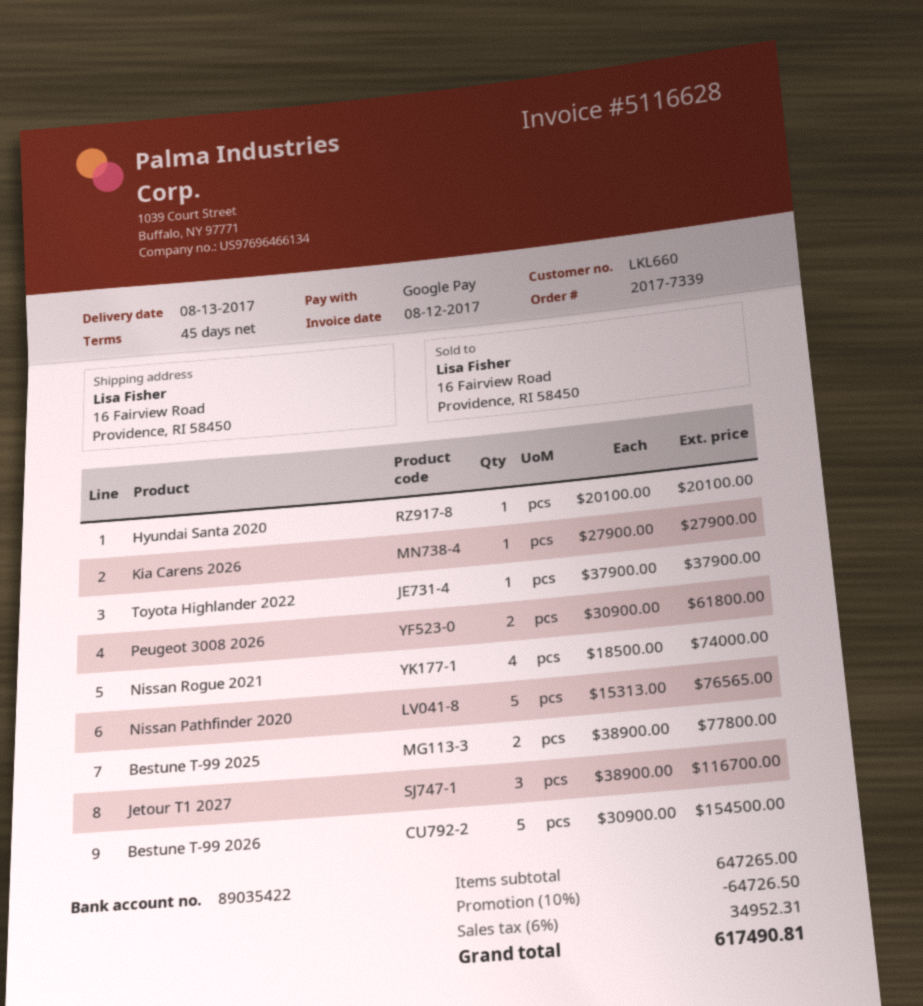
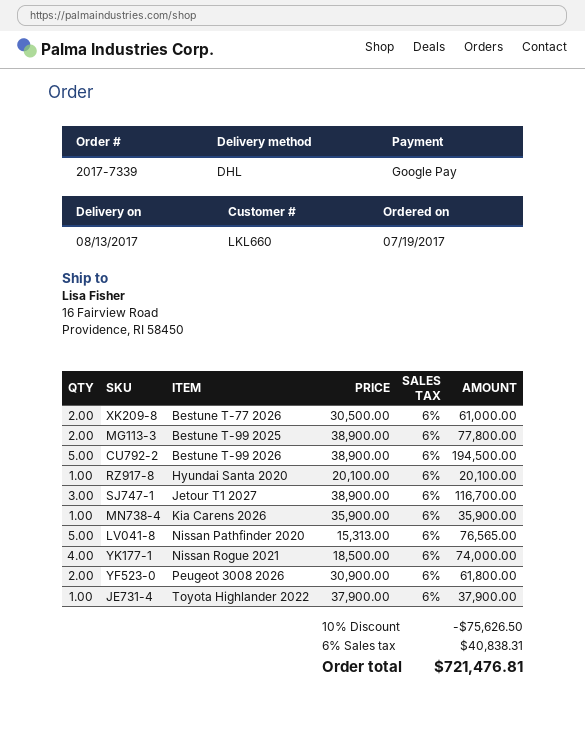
Kia Carens 2026: 1 x 27900.00 = 27900.00 -> 1 x 35900.00 = 35900.00
Bestune T-99 2026: 5 x 30900.00 = 154500.00 -> 5 x 38900.00 = 194500.00
Bestune T-77 2026: none -> 2 x 30500.00 = 61000.00
discount: 10% = 64726.50 -> 10% = 75626.50
tax: 6% = 34952.31 -> 6% = 40838.31
total: 617490.81 -> 721476.81

